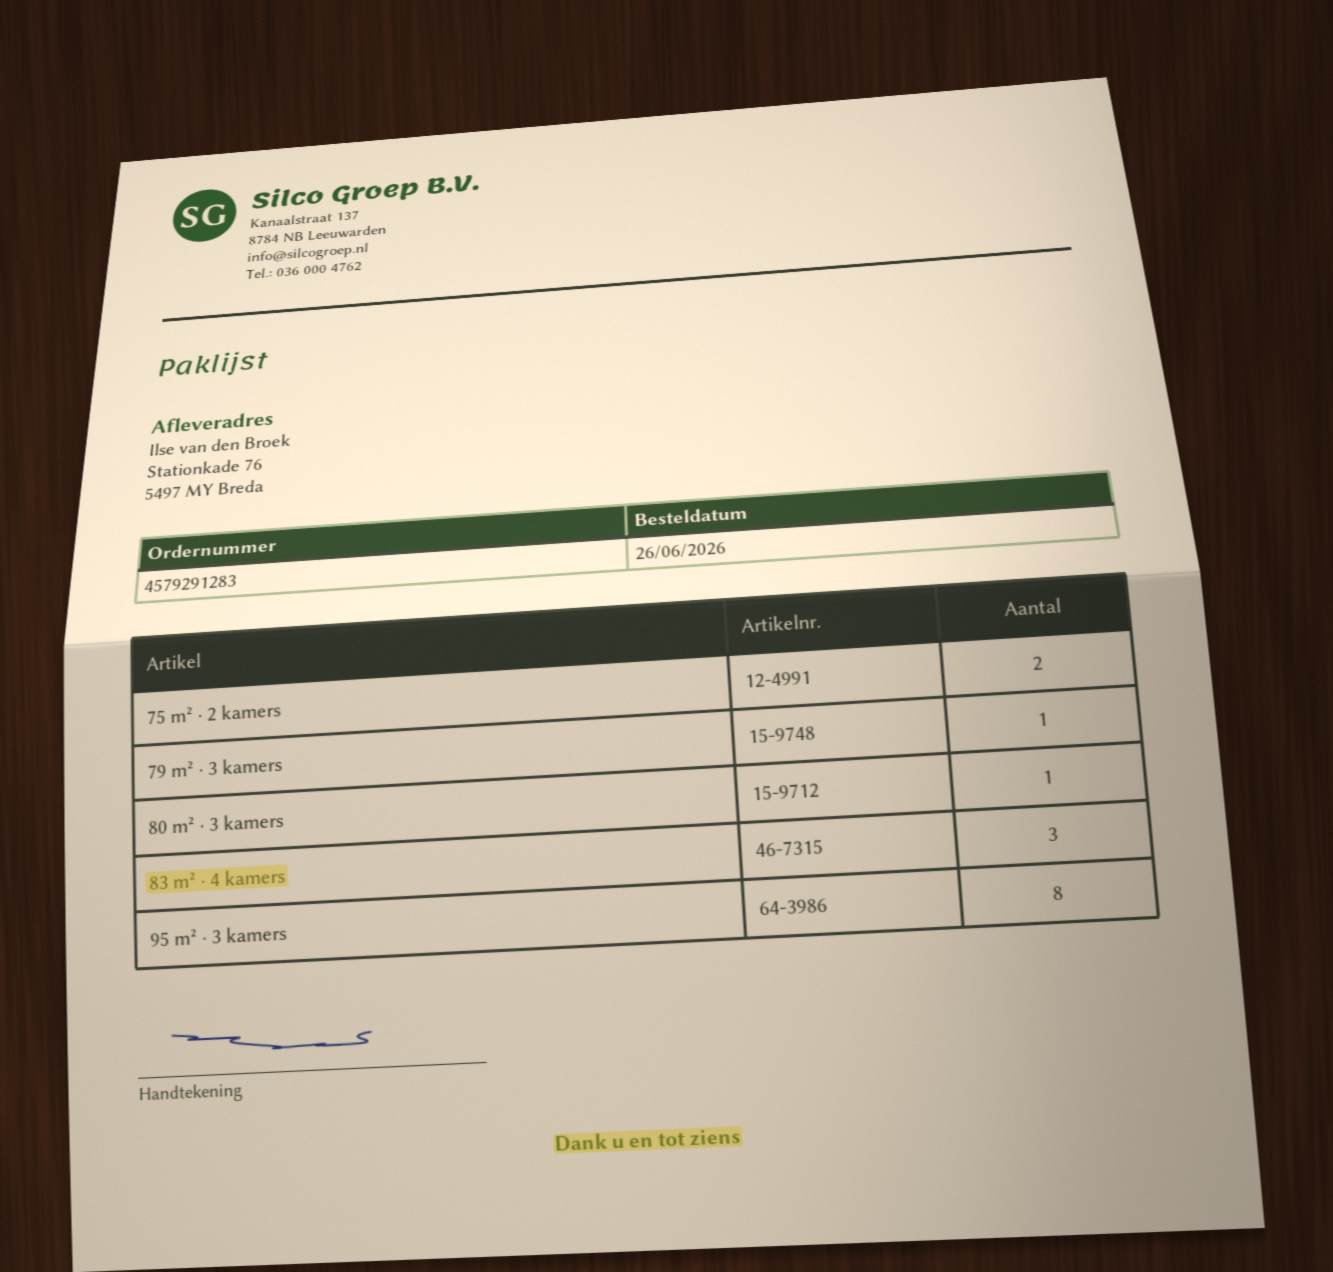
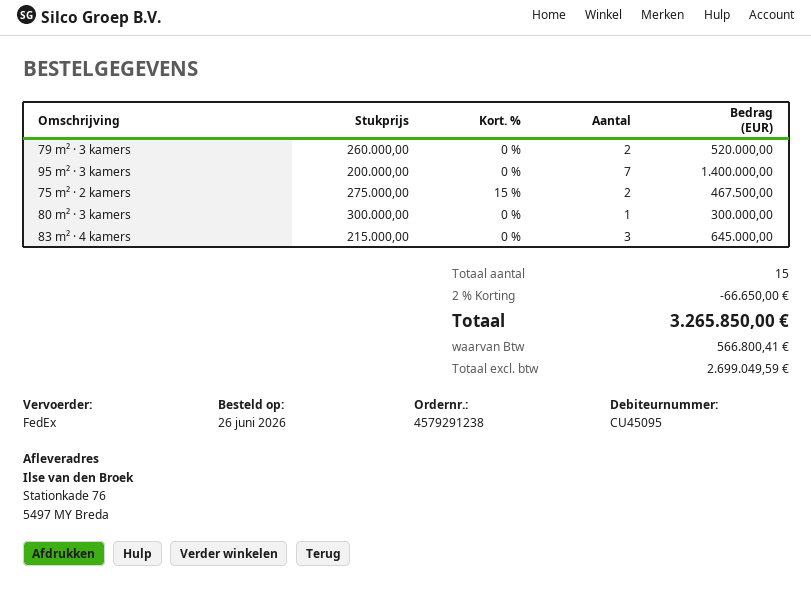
order number: 4579291283 -> 4579291238
79 m² · 3 kamers: 1 -> 2
95 m² · 3 kamers: 8 -> 7

